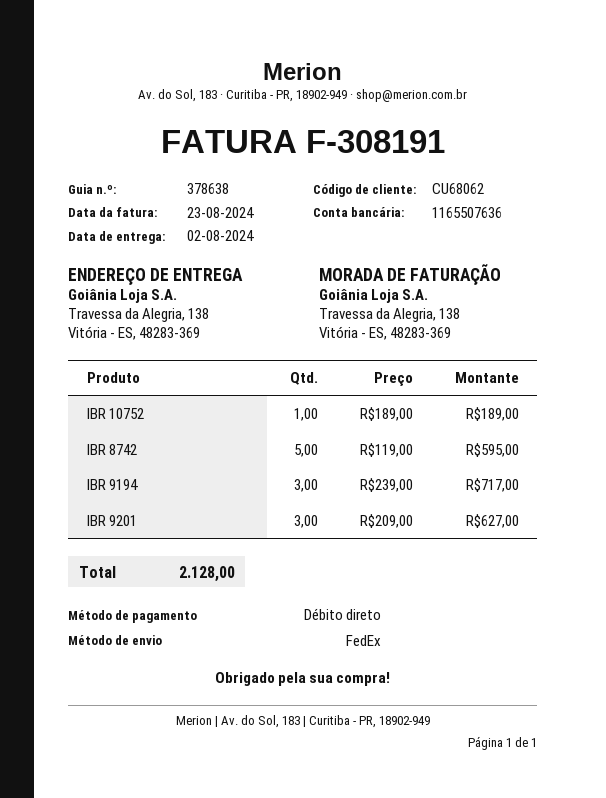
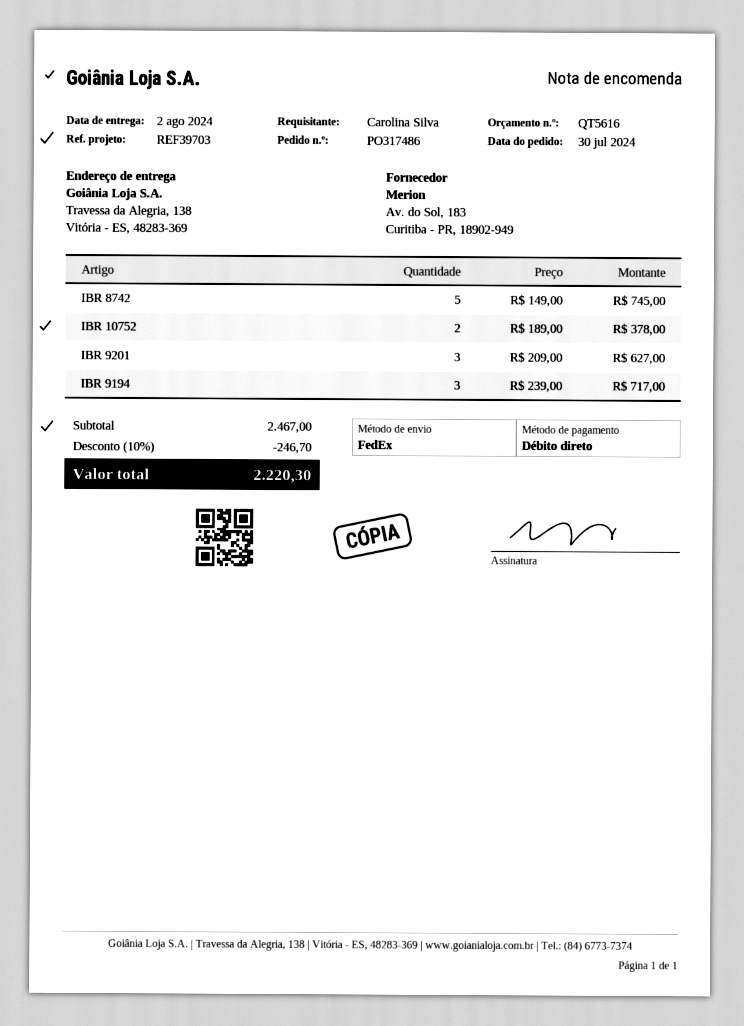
IBR 10752: 1 x 189.00 = 189.00 -> 2 x 189.00 = 378.00
IBR 8742: 5 x 119.00 = 595.00 -> 5 x 149.00 = 745.00
discount: none -> 10% = 246.70
total: 2128.00 -> 2220.30

